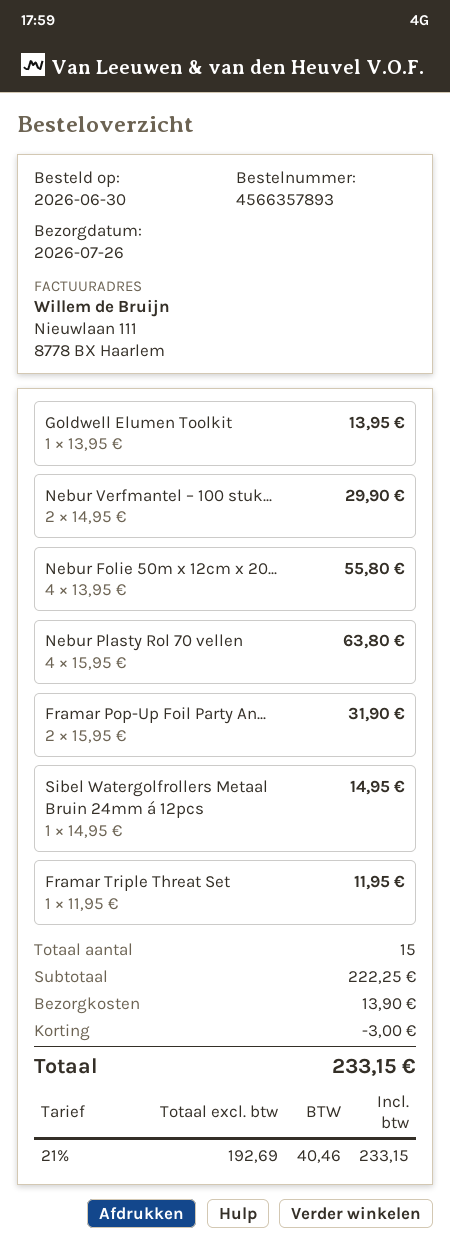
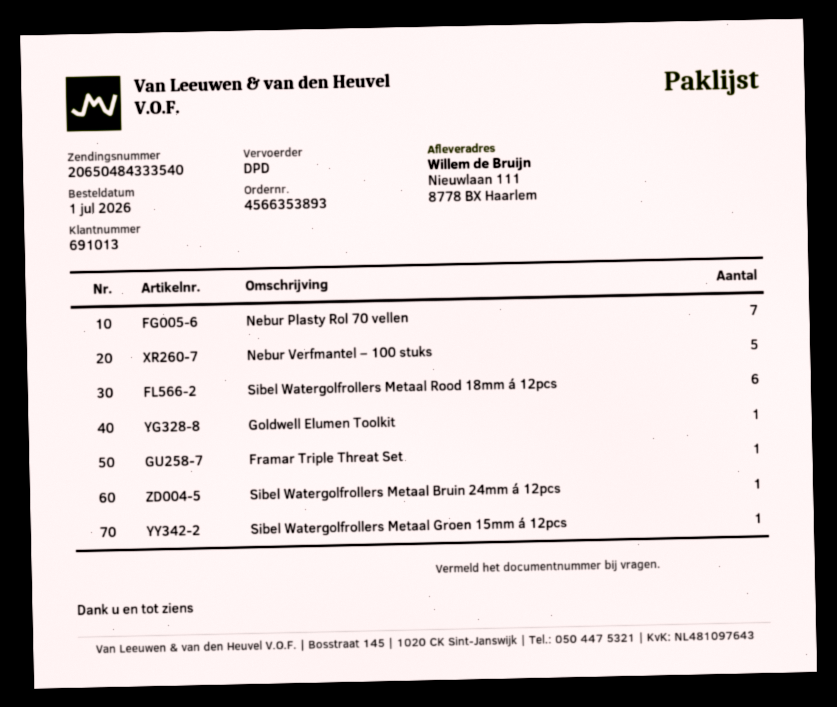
order number: 4566357893 -> 4566353893
order date: 2026-06-30 -> 2026-07-01
Nebur Verfmantel – 100 stuk...: 2 -> 5
Nebur Folie 50m x 12cm x 20...: 4 -> none
Nebur Plasty Rol 70 vellen: 4 -> 7
Framar Pop-Up Foil Party An...: 2 -> none
Sibel Watergolfrollers Metaal Rood 18mm á 12pcs: none -> 6
Sibel Watergolfrollers Metaal Groen 15mm á 12pcs: none -> 1

